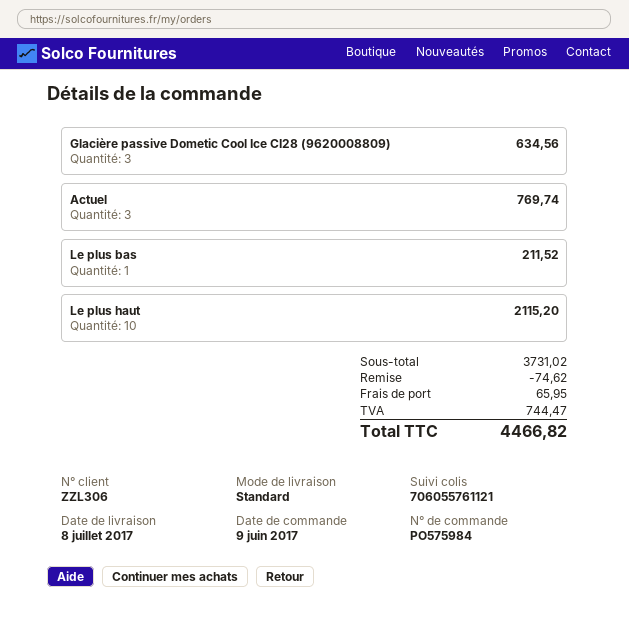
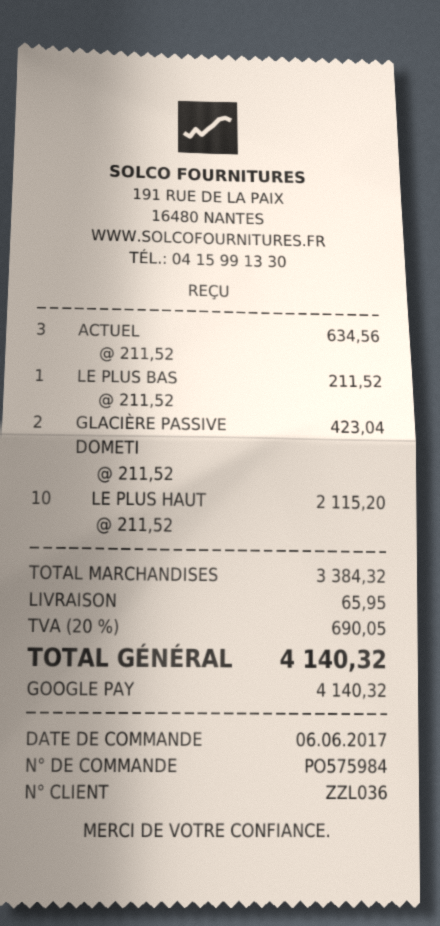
order date: 2017-06-09 -> 2017-06-06
customer number: ZZL306 -> ZZL036
Glacière passive Dometic Cool Ice CI28 (9620008809): 3 for 634.56 -> 2 for 423.04
Actuel: 3 for 769.74 -> 3 for 634.56
subtotal: 3731.02 -> 3384.32
discount: 74.62 -> none
tax: 744.47 -> 690.05
total: 4466.82 -> 4140.32

